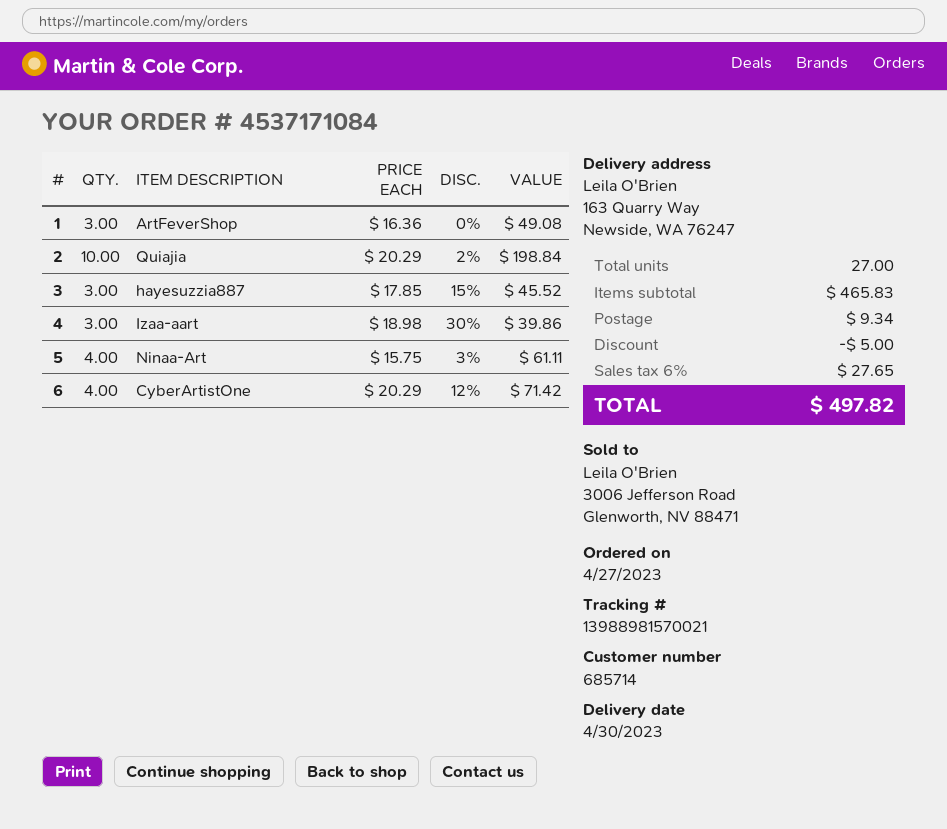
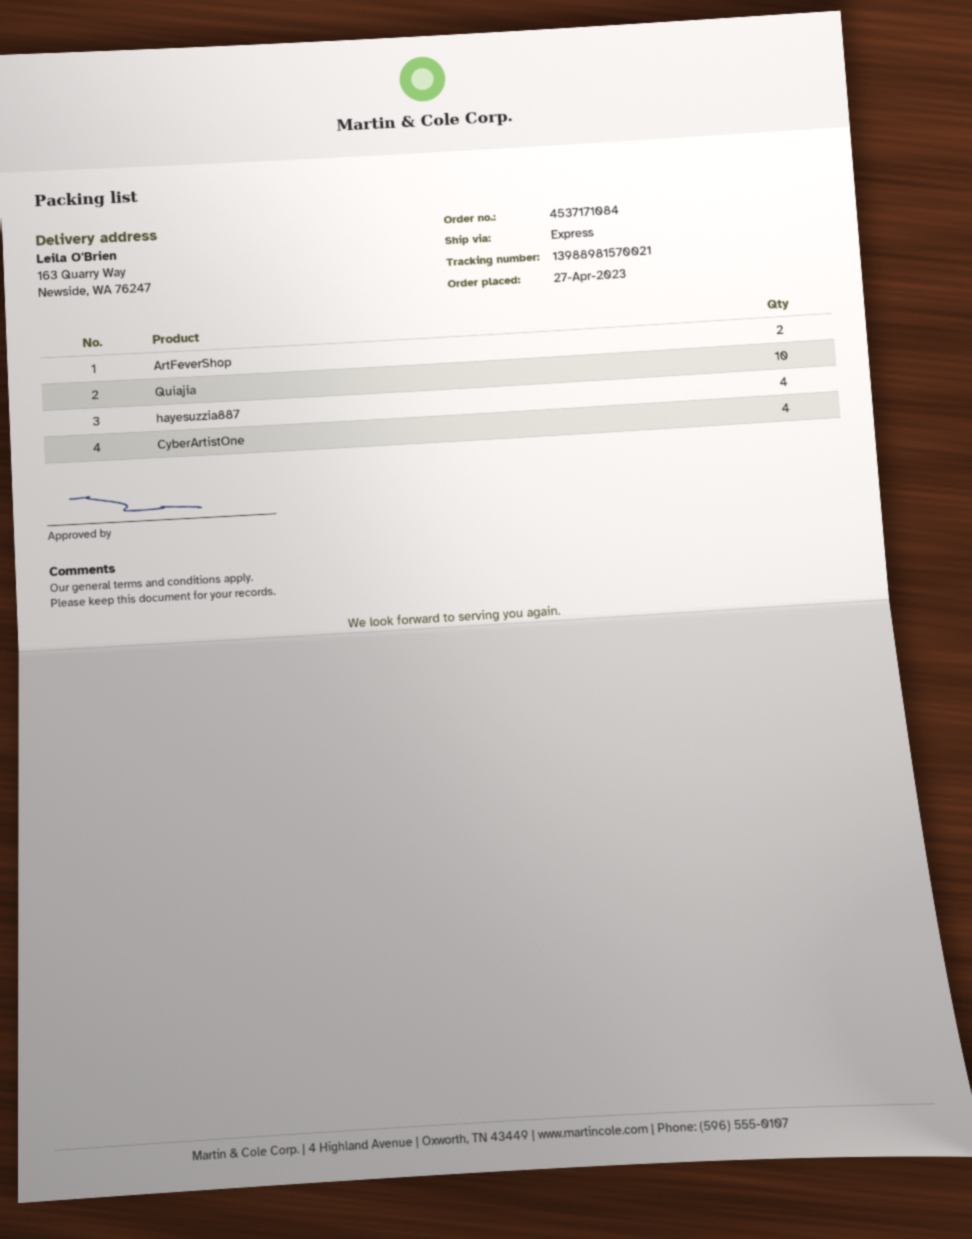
ArtFeverShop: 3 -> 2
hayesuzzia887: 3 -> 4
Izaa-aart: 3 -> none
Ninaa-Art: 4 -> none

